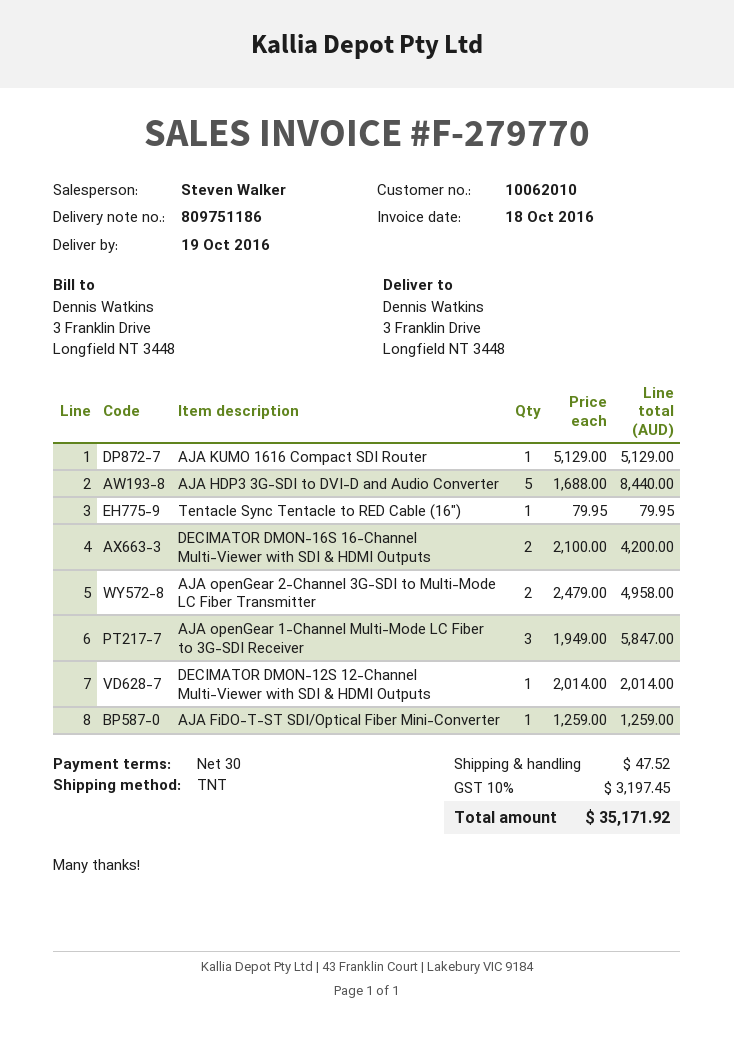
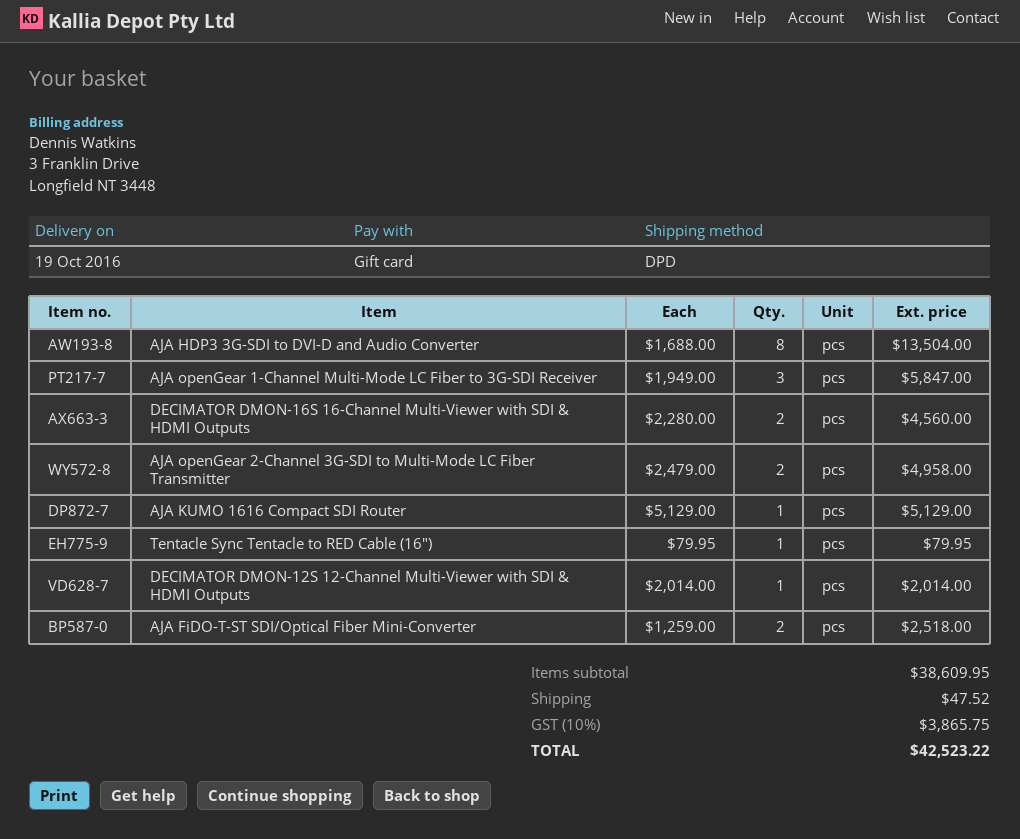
shipping method: TNT -> DPD
AJA HDP3 3G-SDI to DVI-D and Audio Converter: 5 x 1688.00 = 8440.00 -> 8 x 1688.00 = 13504.00
DECIMATOR DMON-16S 16-Channel Multi-Viewer with SDI & HDMI Outputs: 2 x 2100.00 = 4200.00 -> 2 x 2280.00 = 4560.00
AJA FiDO-T-ST SDI/Optical Fiber Mini-Converter: 1 x 1259.00 = 1259.00 -> 2 x 1259.00 = 2518.00
tax: 10% = 3197.45 -> 10% = 3865.75
total: 35171.92 -> 42523.22

